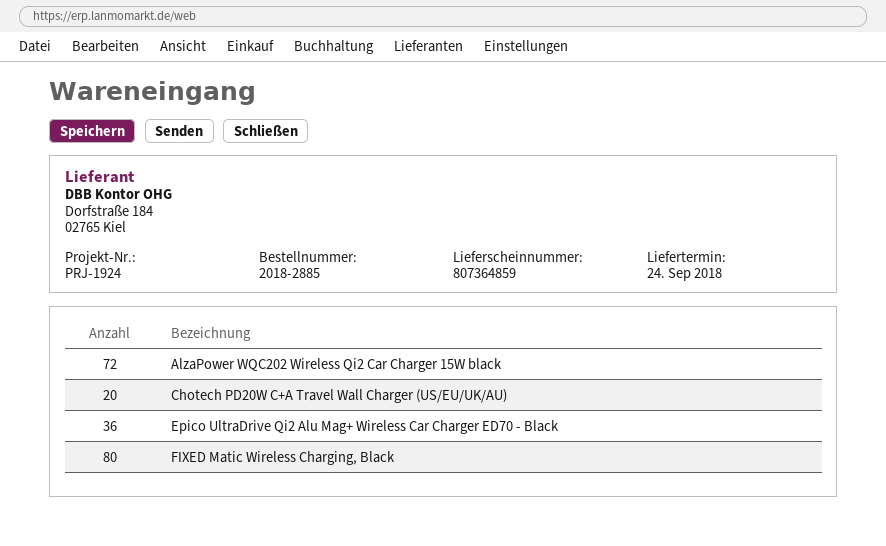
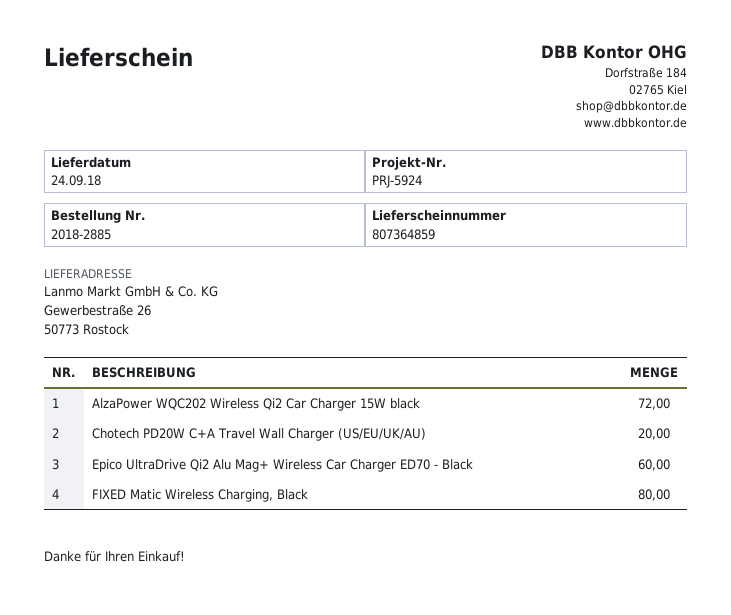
reference: PRJ-1924 -> PRJ-5924
Epico UltraDrive Qi2 Alu Mag+ Wireless Car Charger ED70 - Black: 36 -> 60

